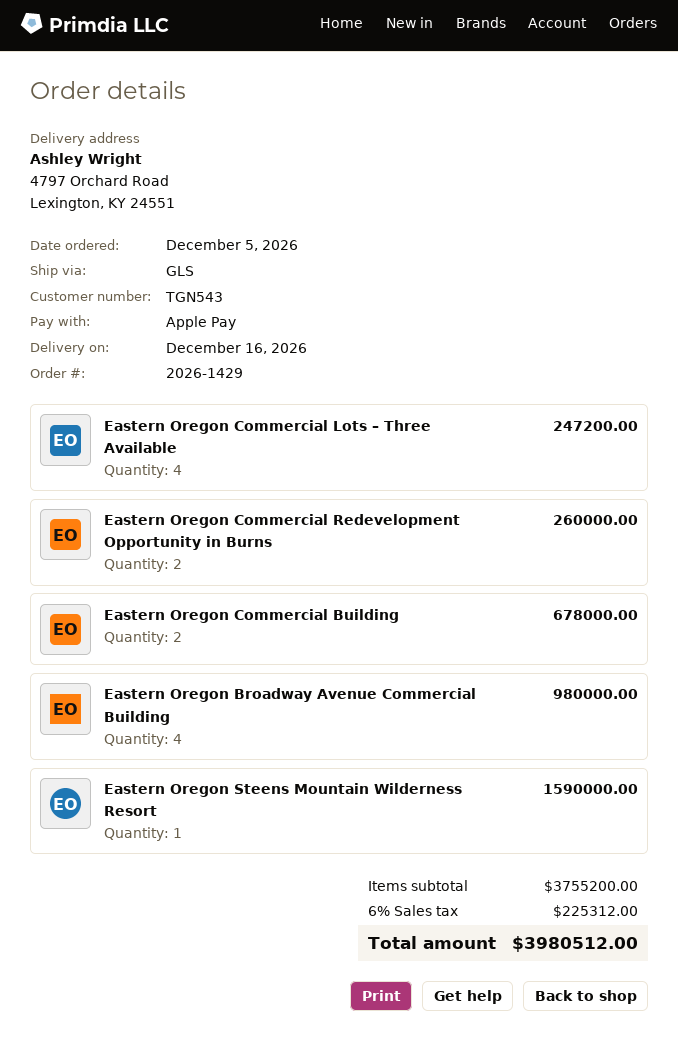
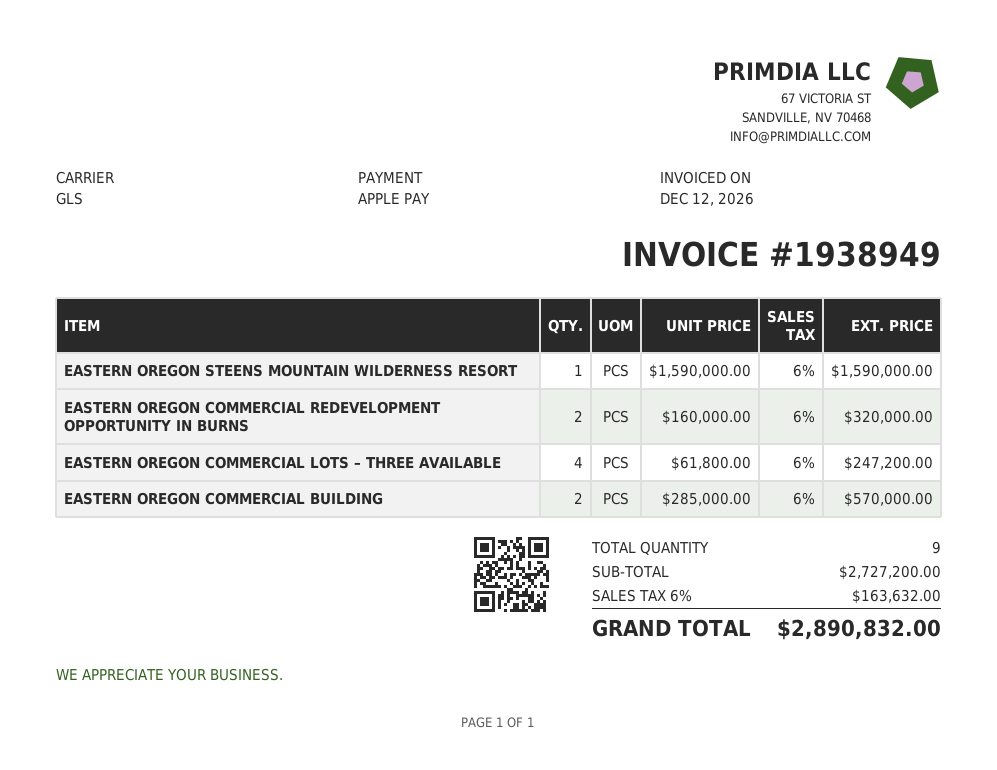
Eastern Oregon Commercial Redevelopment Opportunity in Burns: 2 for 260000.00 -> 2 for 320000.00
Eastern Oregon Commercial Building: 2 for 678000.00 -> 2 for 570000.00
Eastern Oregon Broadway Avenue Commercial Building: 4 for 980000.00 -> none
subtotal: 3755200.00 -> 2727200.00
tax: 6% = 225312.00 -> 6% = 163632.00
total: 3980512.00 -> 2890832.00

